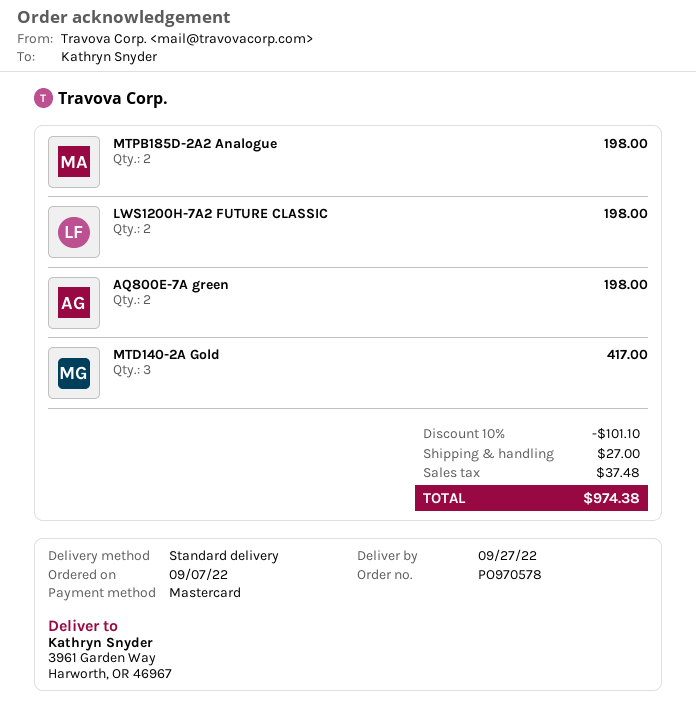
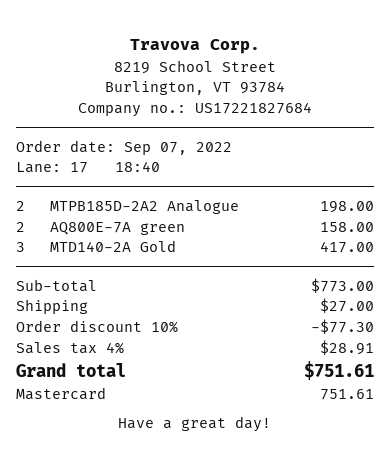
LWS1200H-7A2 FUTURE CLASSIC: 2 for 198.00 -> none
AQ800E-7A green: 2 for 198.00 -> 2 for 158.00
discount: 10% = 101.10 -> 10% = 77.30
tax: 37.48 -> 28.91
total: 974.38 -> 751.61

